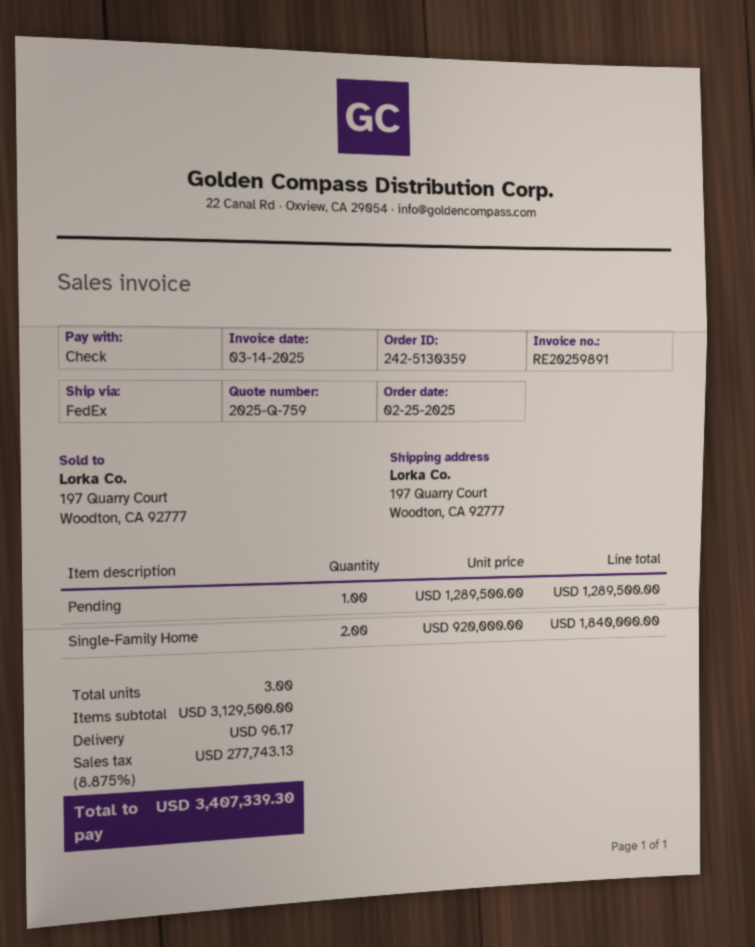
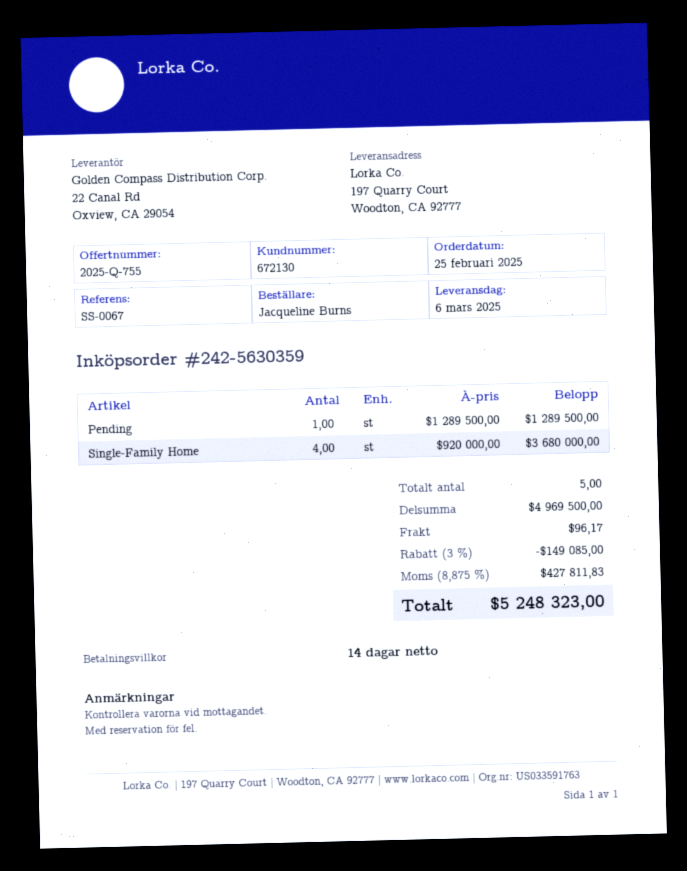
quote number: 2025-Q-759 -> 2025-Q-755
order number: 242-5130359 -> 242-5630359
Single-Family Home: 2 x 920000.00 = 1840000.00 -> 4 x 920000.00 = 3680000.00
total quantity: 3 -> 5
subtotal: 3129500.00 -> 4969500.00
discount: none -> 3% = 149085.00
tax: 8.875% = 277743.13 -> 8.875% = 427811.83
total: 3407339.30 -> 5248323.00

